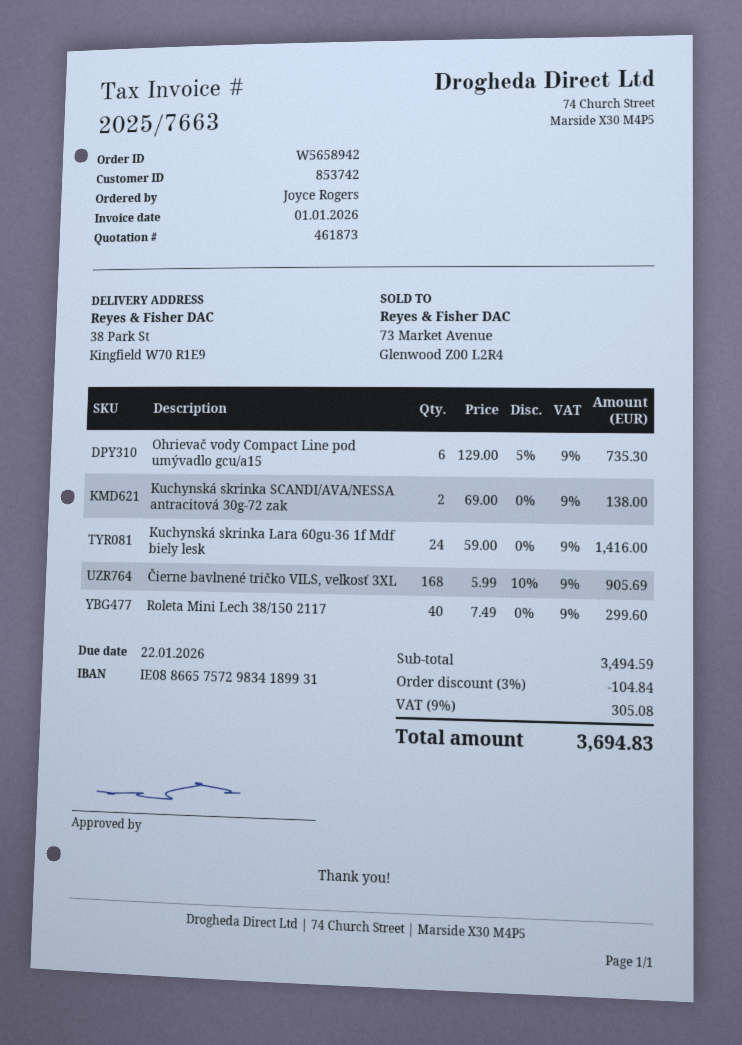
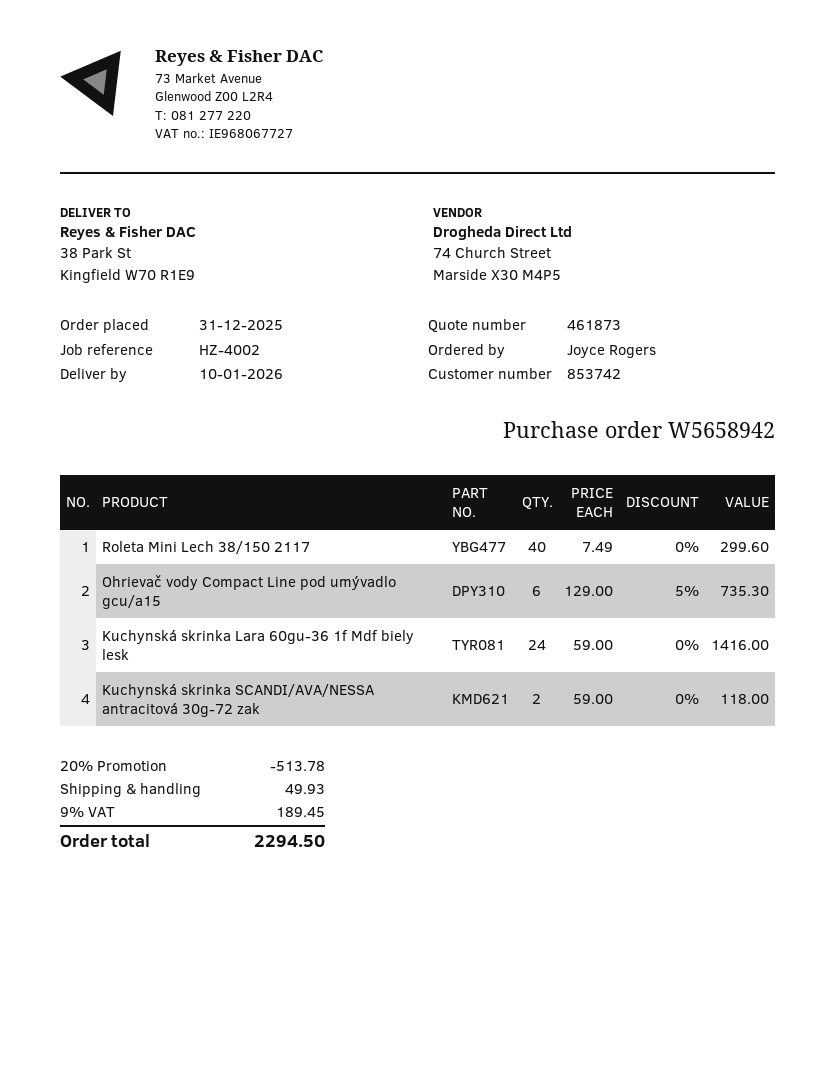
Kuchynská skrinka SCANDI/AVA/NESSA antracitová 30g-72 zak: 2 x 69.00 = 138.00 -> 2 x 59.00 = 118.00
Čierne bavlnené tričko VILS, veľkosť 3XL: 168 x 5.99 - 10% = 905.69 -> none
discount: 3% = 104.84 -> 20% = 513.78
shipping: none -> 49.93
tax: 9% = 305.08 -> 9% = 189.45
total: 3694.83 -> 2294.50

